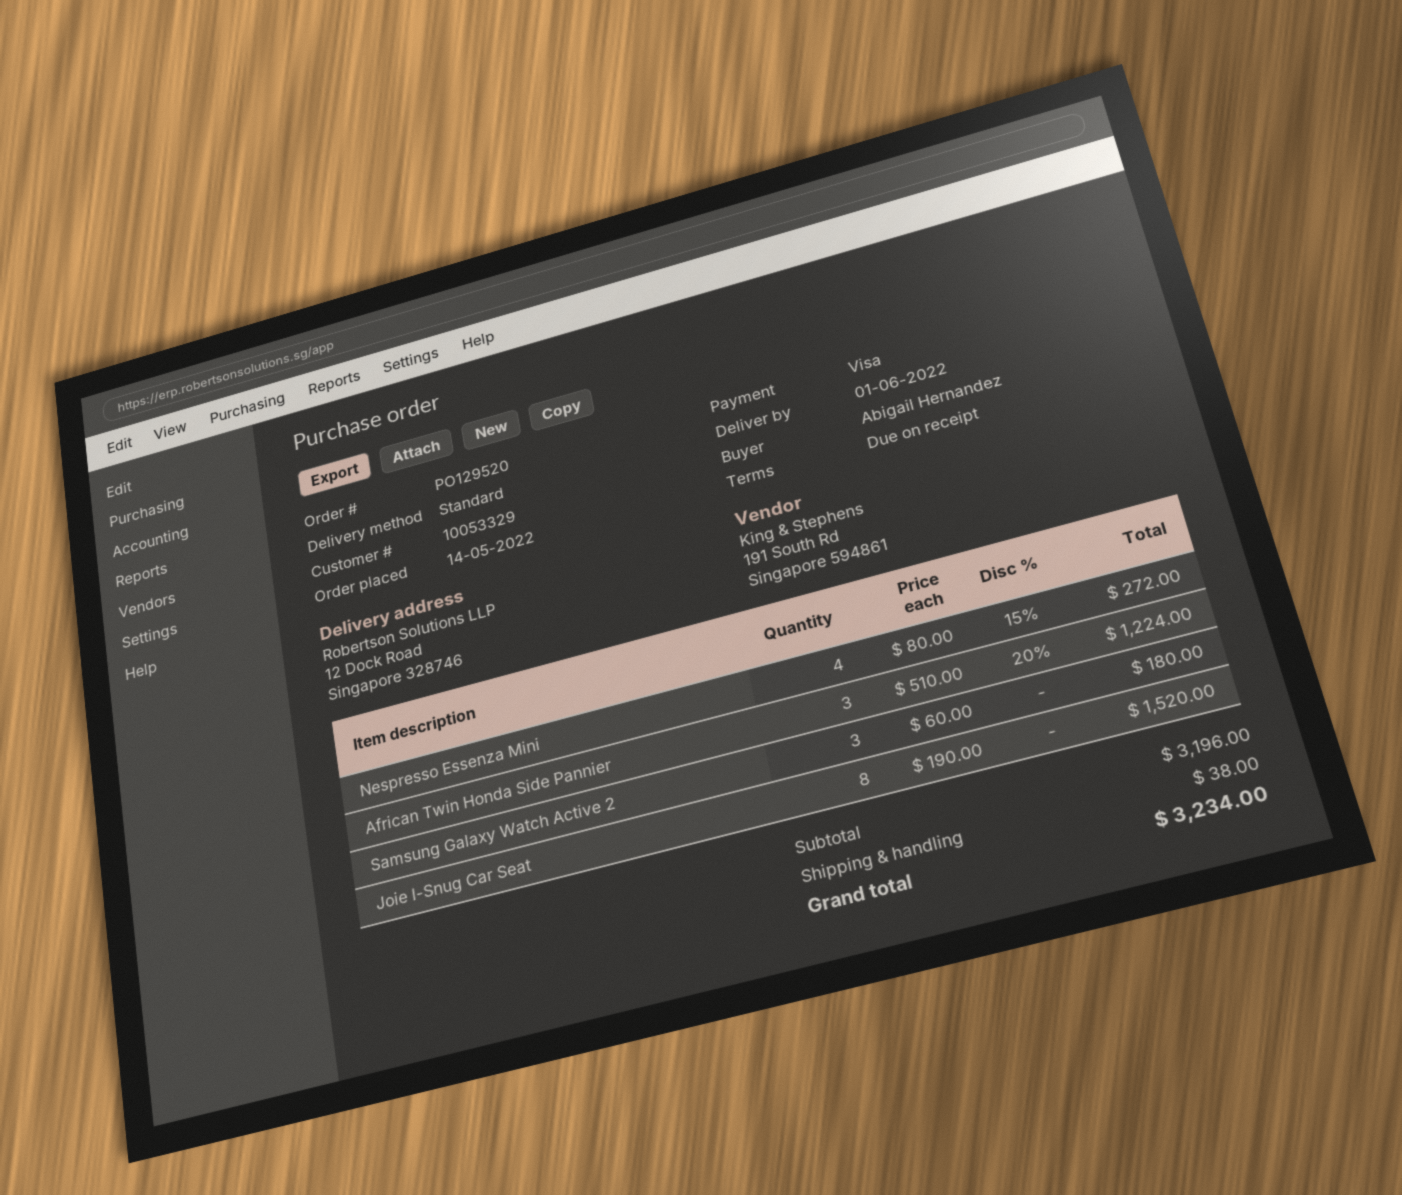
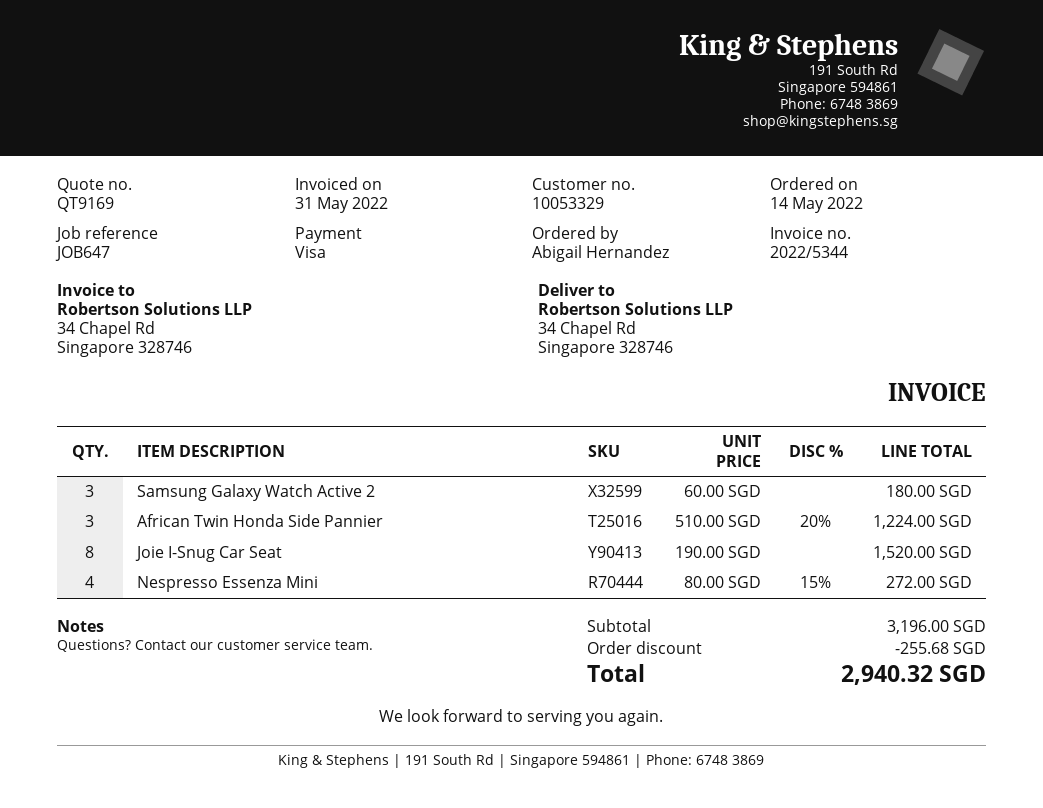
ship to: 12 Dock Road, Singapore 328746 -> 34 Chapel Rd, Singapore 328746
discount: none -> 255.68
shipping: 38.00 -> none
total: 3234.00 -> 2940.32

